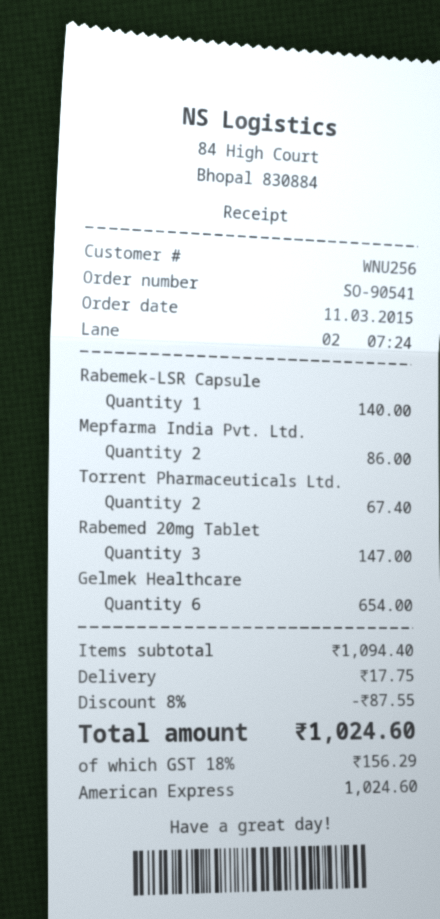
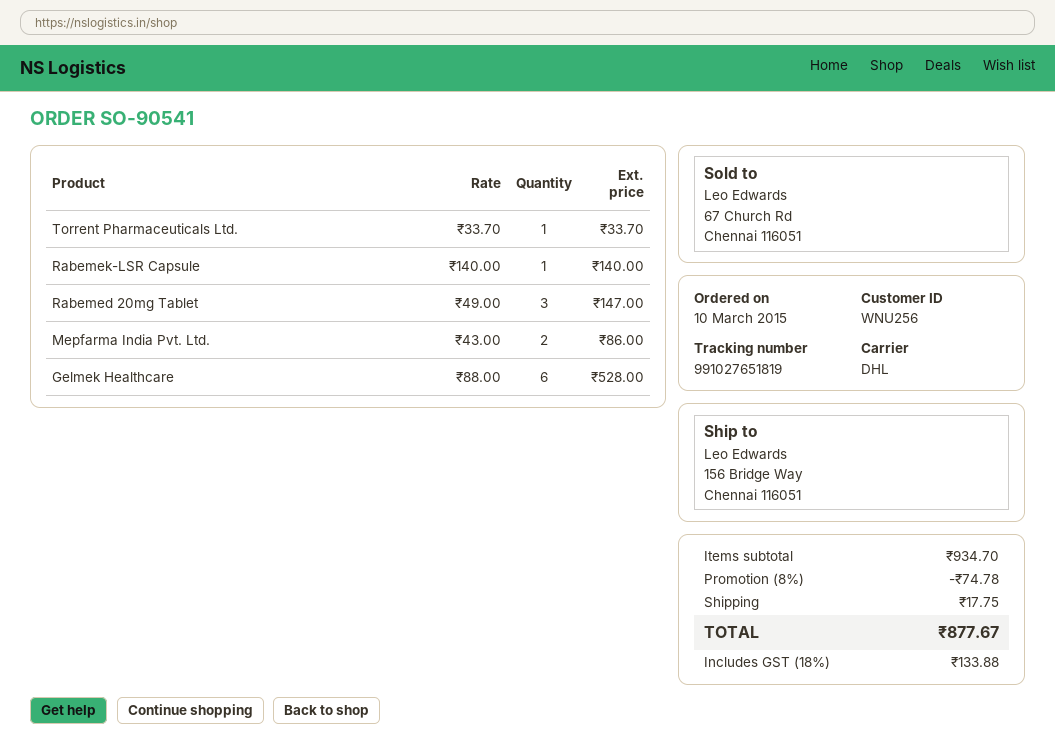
order date: 2015-03-11 -> 2015-03-10
Torrent Pharmaceuticals Ltd.: 2 for 67.40 -> 1 for 33.70
Gelmek Healthcare: 6 for 654.00 -> 6 for 528.00
subtotal: 1094.40 -> 934.70
discount: 8% = 87.55 -> 8% = 74.78
tax: 18% = 156.29 -> 18% = 133.88
total: 1024.60 -> 877.67

